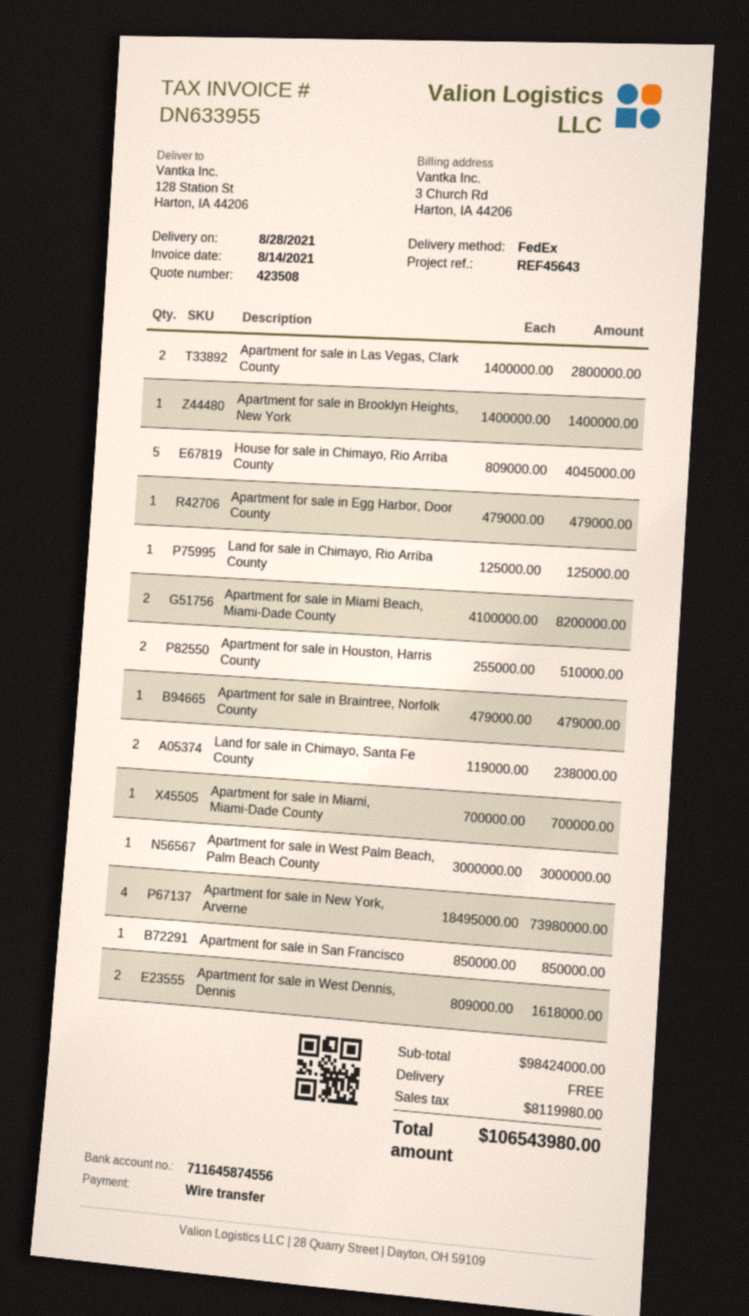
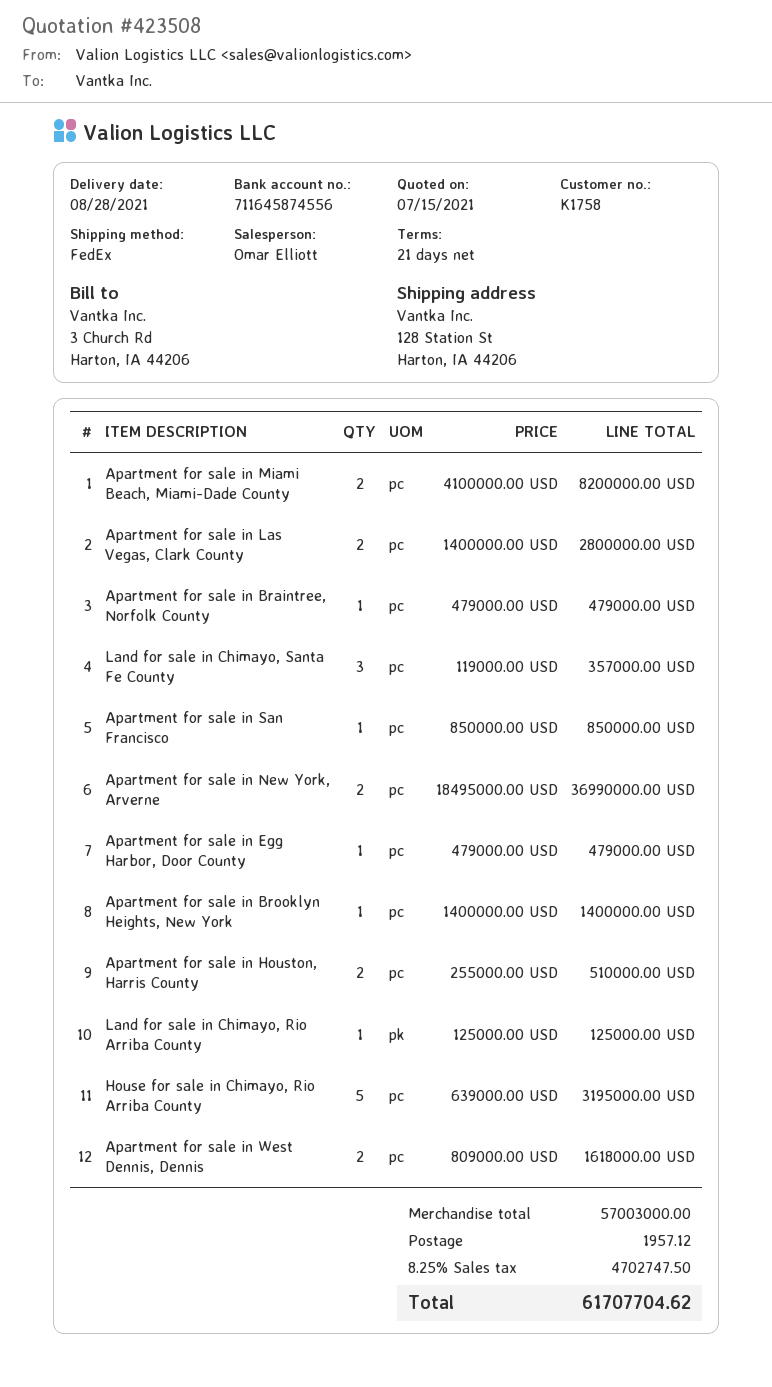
House for sale in Chimayo, Rio Arriba County: 5 x 809000.00 = 4045000.00 -> 5 x 639000.00 = 3195000.00
Land for sale in Chimayo, Santa Fe County: 2 x 119000.00 = 238000.00 -> 3 x 119000.00 = 357000.00
Apartment for sale in Miami, Miami-Dade County: 1 x 700000.00 = 700000.00 -> none
Apartment for sale in West Palm Beach, Palm Beach County: 1 x 3000000.00 = 3000000.00 -> none
Apartment for sale in New York, Arverne: 4 x 18495000.00 = 73980000.00 -> 2 x 18495000.00 = 36990000.00
subtotal: 98424000.00 -> 57003000.00
shipping: 0.00 -> 1957.12
tax: 8119980.00 -> 4702747.50
total: 106543980.00 -> 61707704.62

